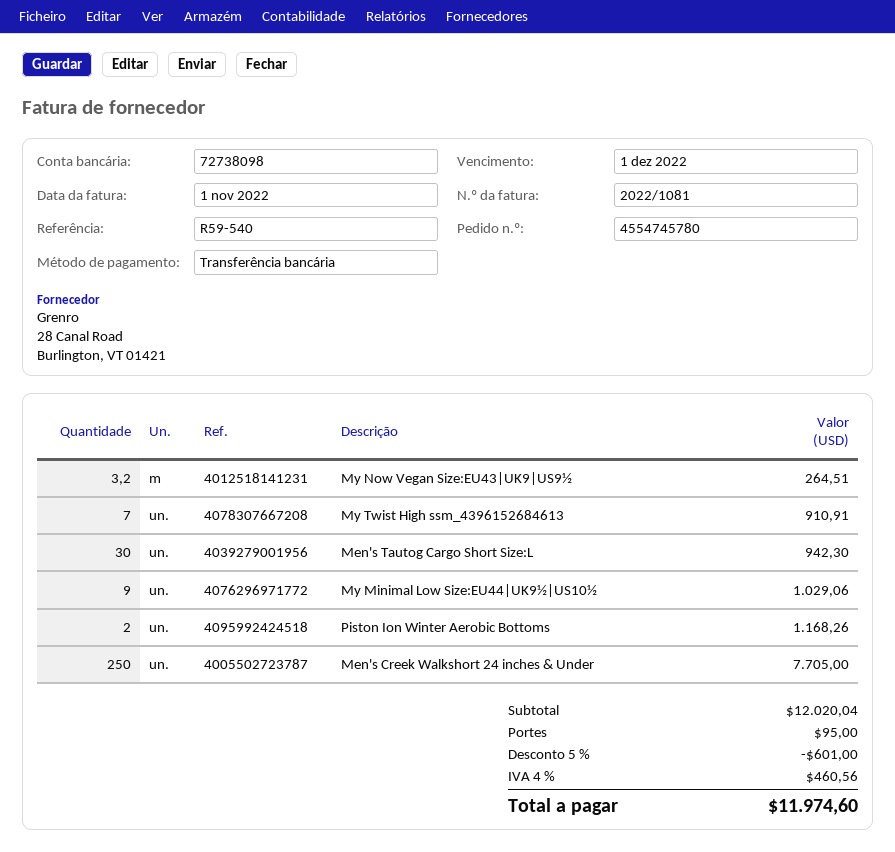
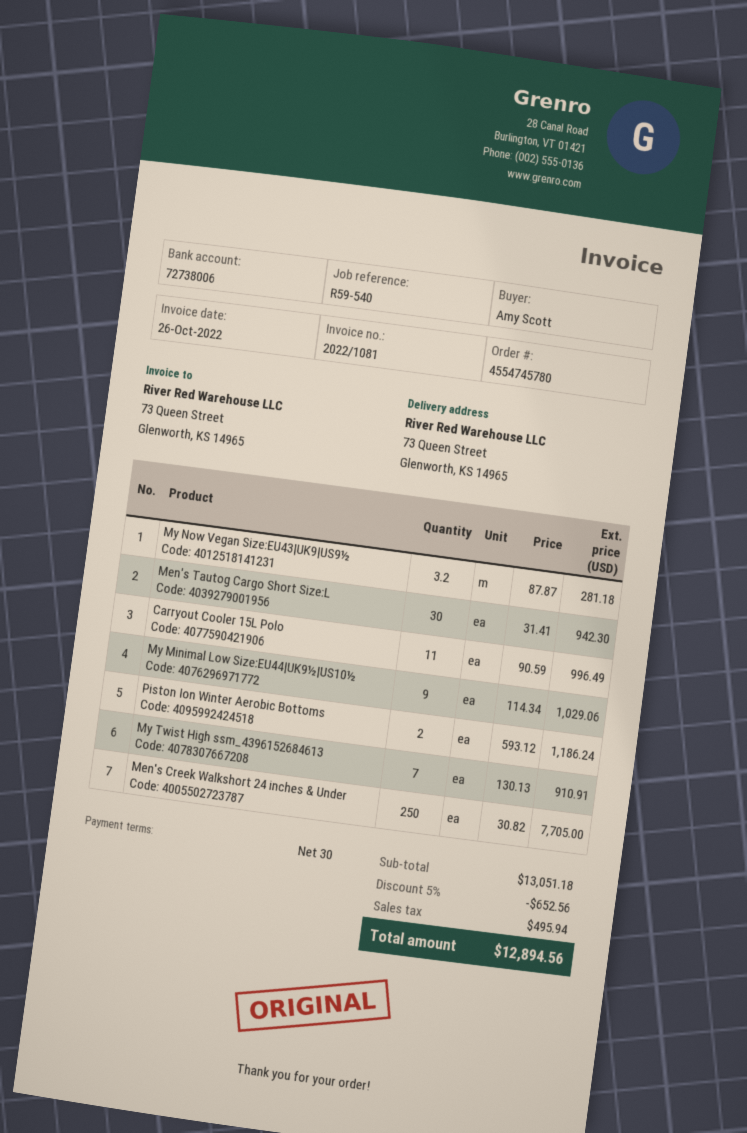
invoice date: 2022-11-01 -> 2022-10-26
bank account: 72738098 -> 72738006
My Now Vegan Size:EU43|UK9|US9½: 3.2 for 264.51 -> 3.2 for 281.18
Piston Ion Winter Aerobic Bottoms: 2 for 1168.26 -> 2 for 1186.24
Carryout Cooler 15L Polo: none -> 11 for 996.49
subtotal: 12020.04 -> 13051.18
discount: 5% = 601.00 -> 5% = 652.56
shipping: 95.00 -> none
tax: 460.56 -> 495.94
total: 11974.60 -> 12894.56

